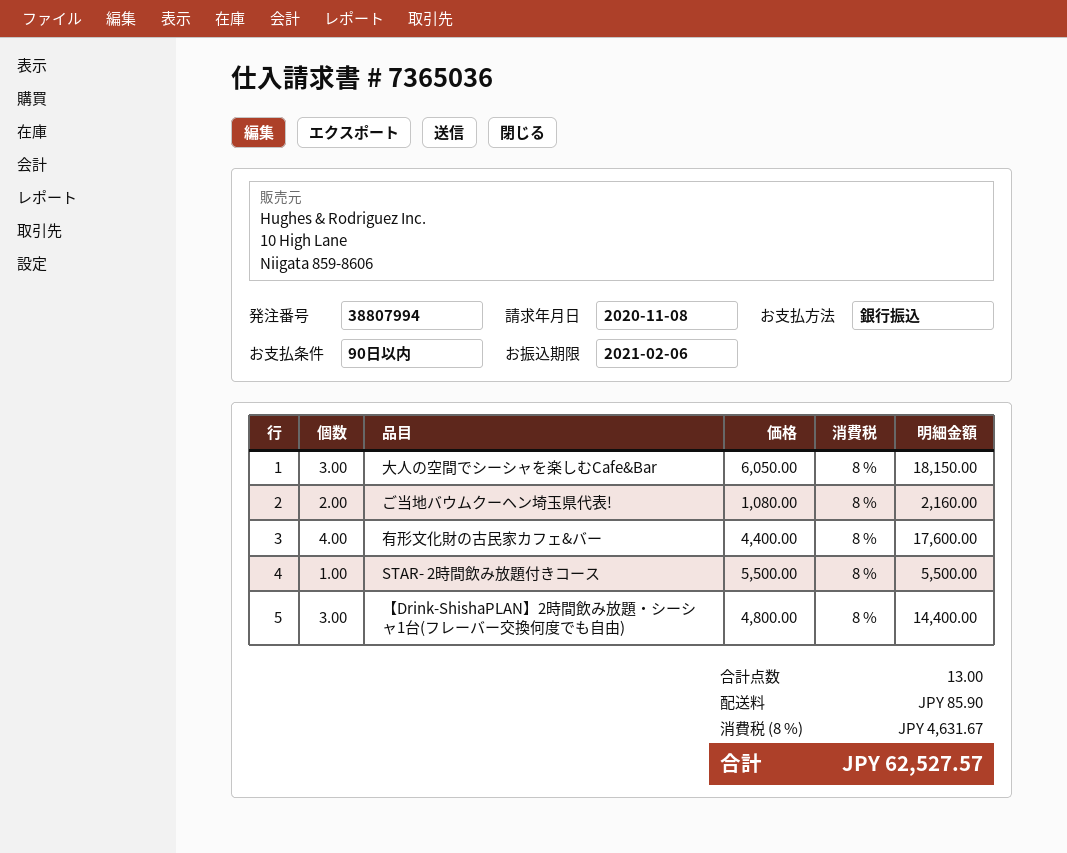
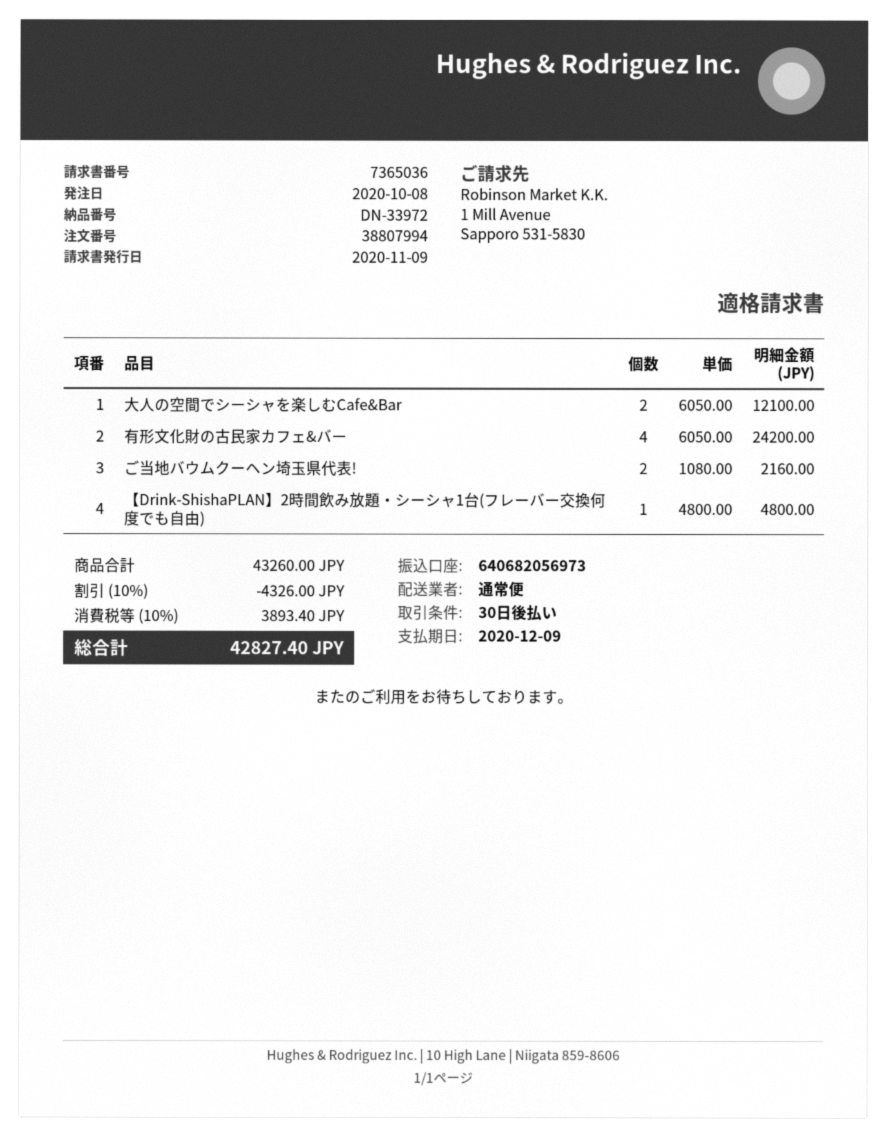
invoice date: 2020-11-08 -> 2020-11-09
payment terms: 90 days -> 30 days
due date: 2021-02-06 -> 2020-12-09
大人の空間でシーシャを楽しむCafe&Bar: 3 x 6050.00 = 18150.00 -> 2 x 6050.00 = 12100.00
有形文化財の古民家カフェ&バー: 4 x 4400.00 = 17600.00 -> 4 x 6050.00 = 24200.00
STAR- 2時間飲み放題付きコース: 1 x 5500.00 = 5500.00 -> none
【Drink-ShishaPLAN】2時間飲み放題・シーシャ1台(フレーバー交換何度でも自由): 3 x 4800.00 = 14400.00 -> 1 x 4800.00 = 4800.00
discount: none -> 10% = 4326.00
shipping: 85.90 -> none
tax: 8% = 4631.67 -> 10% = 3893.40
total: 62527.57 -> 42827.40

